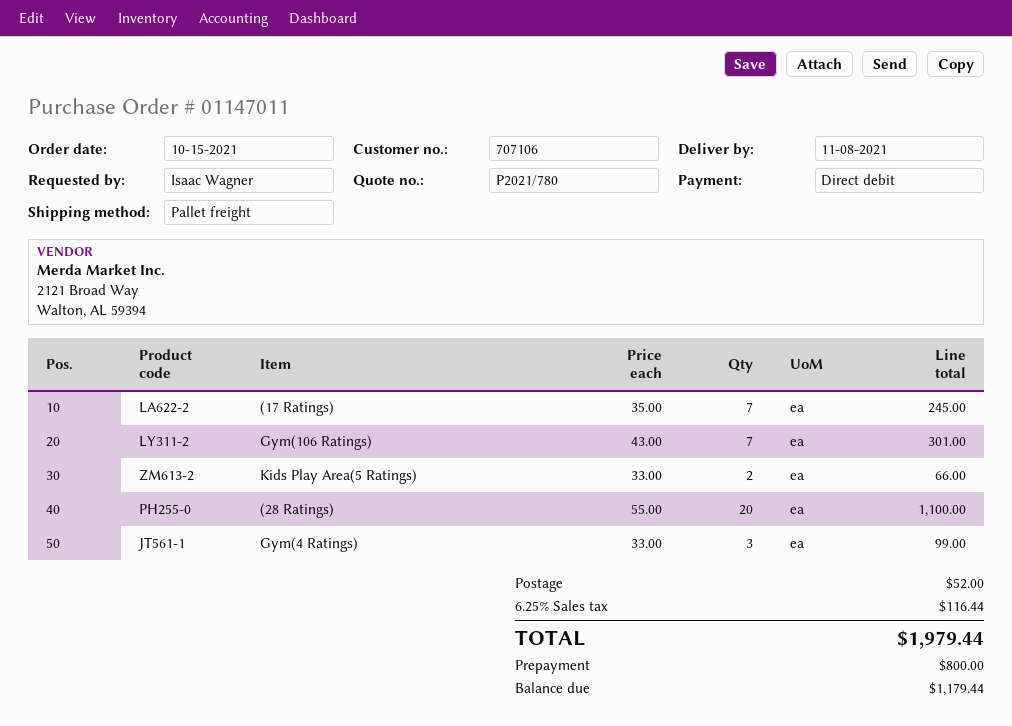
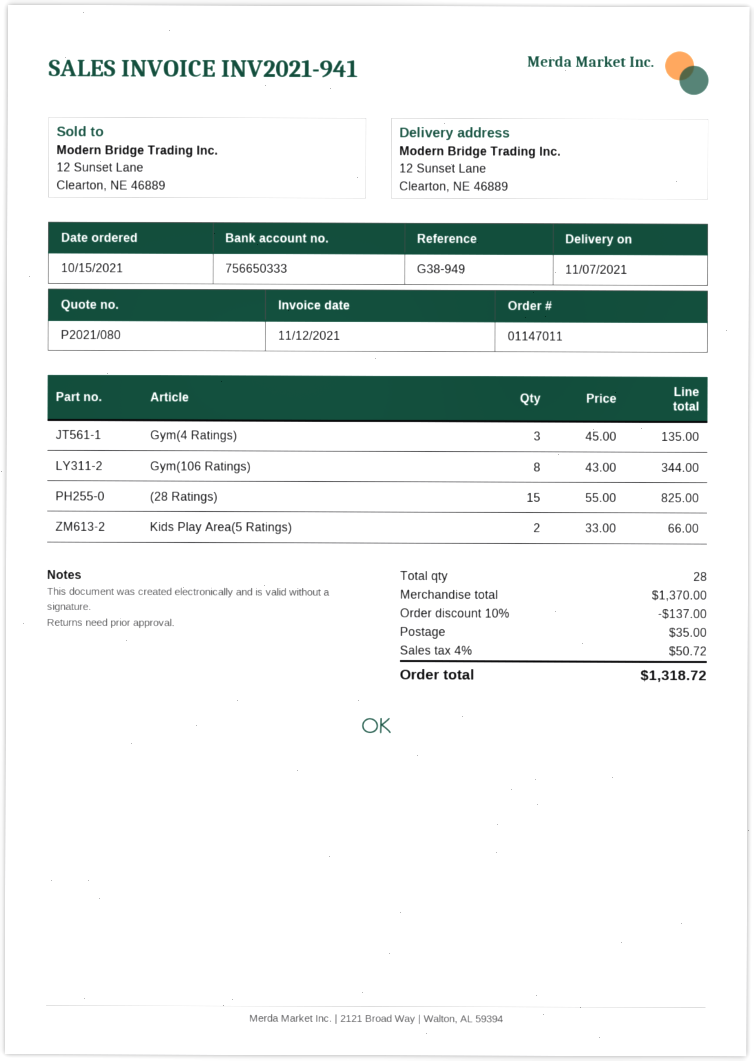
quote number: P2021/780 -> P2021/080
delivery date: 2021-11-08 -> 2021-11-07
(17 Ratings): 7 x 35.00 = 245.00 -> none
Gym(106 Ratings): 7 x 43.00 = 301.00 -> 8 x 43.00 = 344.00
(28 Ratings): 20 x 55.00 = 1100.00 -> 15 x 55.00 = 825.00
Gym(4 Ratings): 3 x 33.00 = 99.00 -> 3 x 45.00 = 135.00
discount: none -> 10% = 137.00
shipping: 52.00 -> 35.00
tax: 6.25% = 116.44 -> 4% = 50.72
total: 1979.44 -> 1318.72

